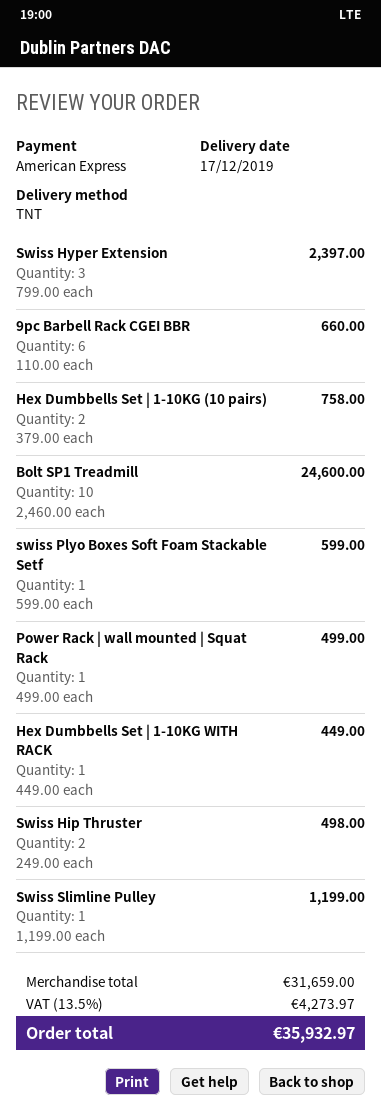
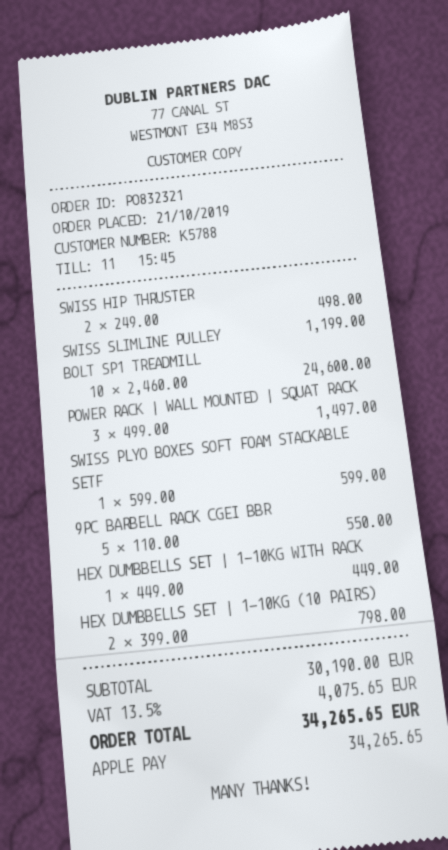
payment method: American Express -> Apple Pay
Swiss Hyper Extension: 3 x 799.00 = 2397.00 -> none
9pc Barbell Rack CGEI BBR: 6 x 110.00 = 660.00 -> 5 x 110.00 = 550.00
Hex Dumbbells Set | 1-10KG (10 pairs): 2 x 379.00 = 758.00 -> 2 x 399.00 = 798.00
Power Rack | wall mounted | Squat Rack: 1 x 499.00 = 499.00 -> 3 x 499.00 = 1497.00
subtotal: 31659.00 -> 30190.00
tax: 13.5% = 4273.97 -> 13.5% = 4075.65
total: 35932.97 -> 34265.65

